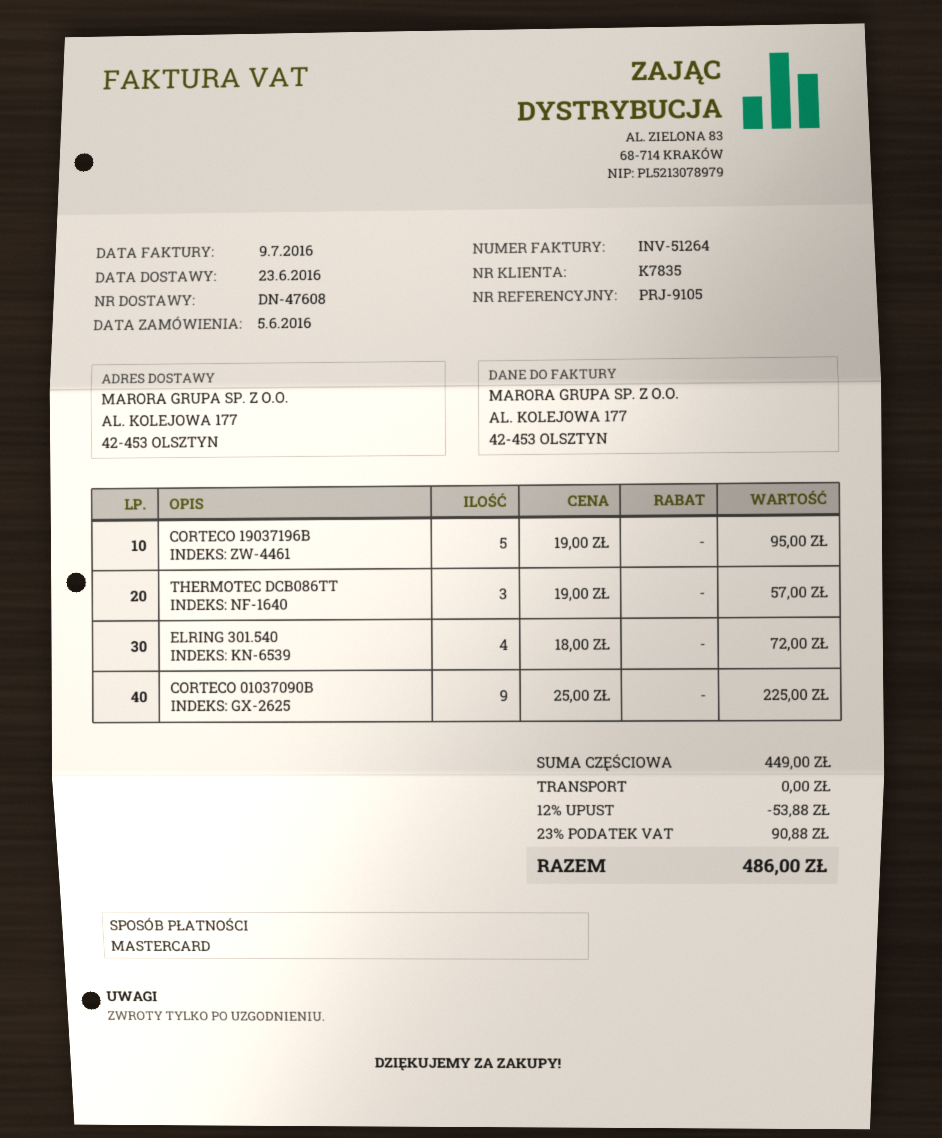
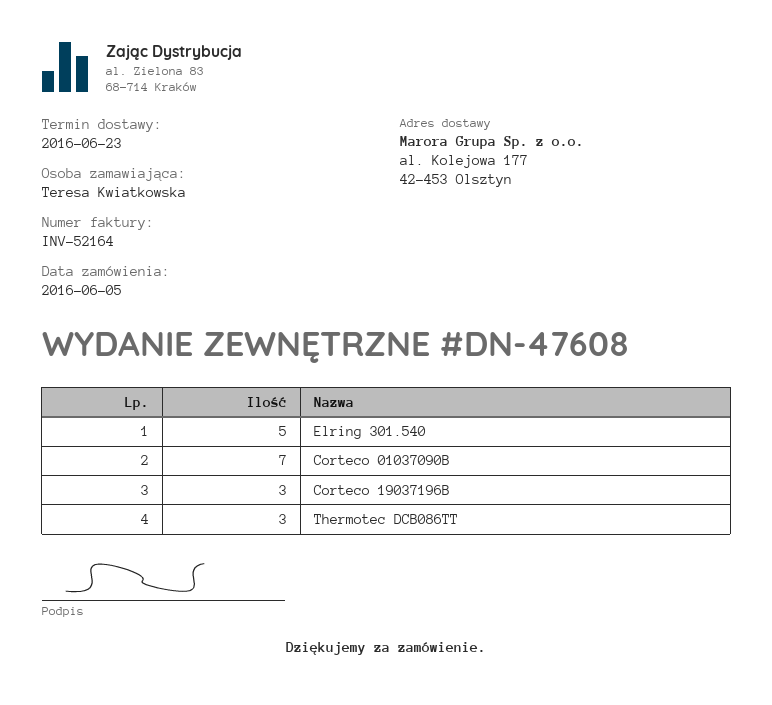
invoice number: INV-51264 -> INV-52164
CORTECO 19037196B: 5 -> 3
ELRING 301.540: 4 -> 5
CORTECO 01037090B: 9 -> 7

